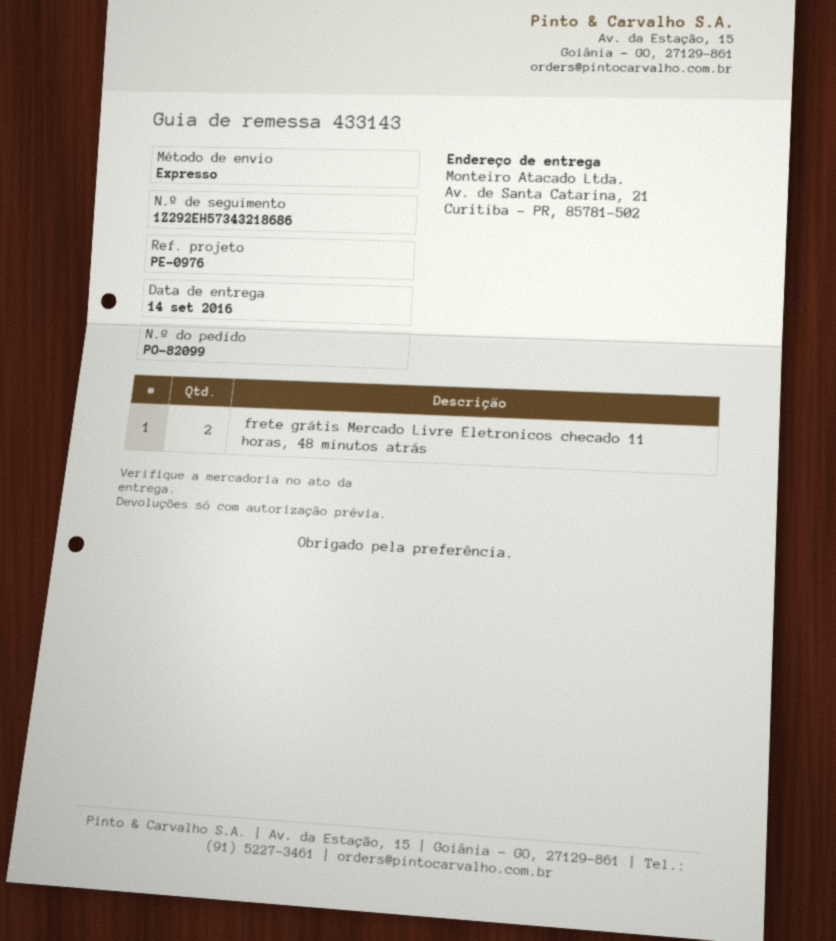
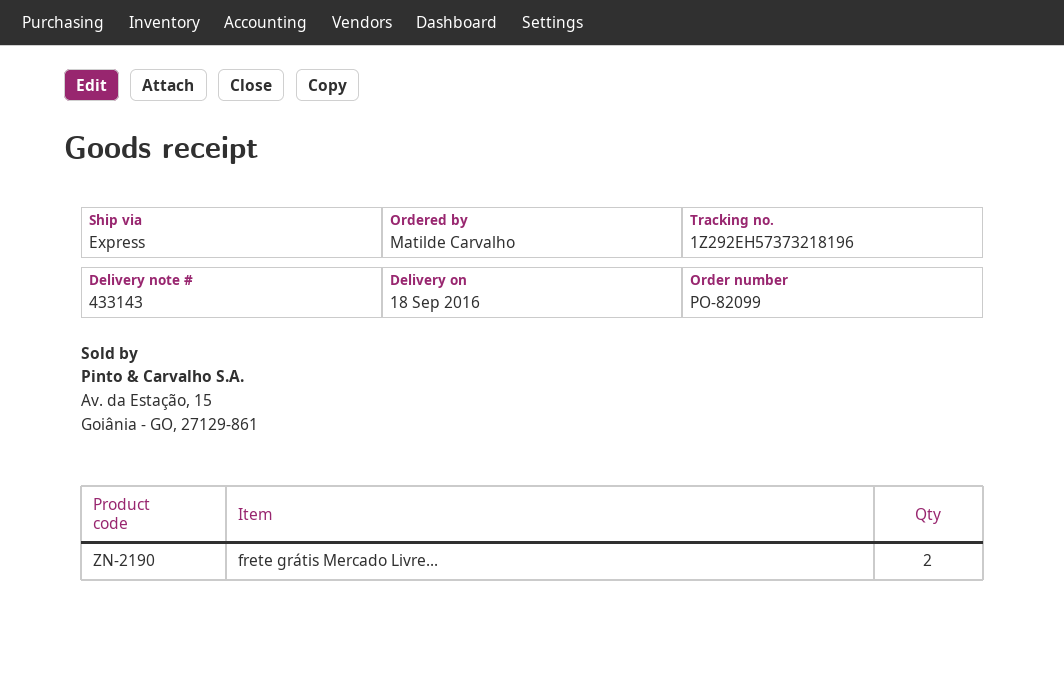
delivery date: 2016-09-14 -> 2016-09-18
tracking number: 1Z292EH57343218686 -> 1Z292EH57373218196

